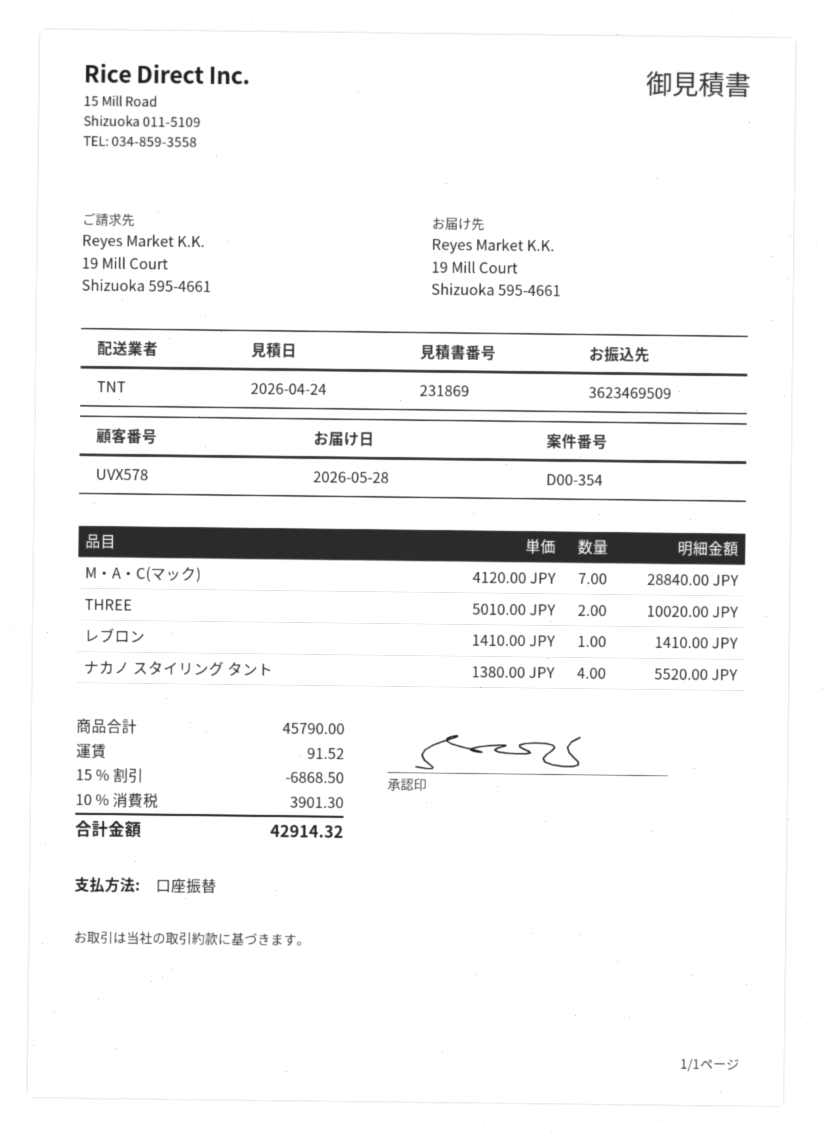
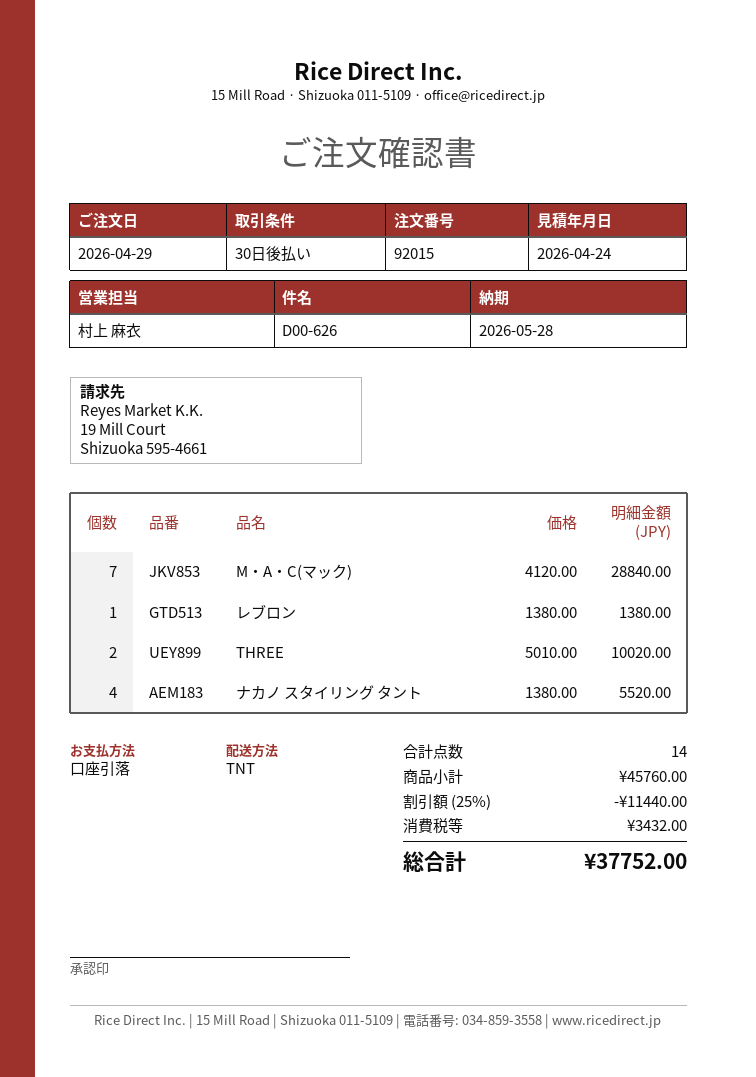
reference: D00-354 -> D00-626
レブロン: 1 x 1410.00 = 1410.00 -> 1 x 1380.00 = 1380.00
subtotal: 45790.00 -> 45760.00
discount: 15% = 6868.50 -> 25% = 11440.00
shipping: 91.52 -> none
tax: 3901.30 -> 3432.00
total: 42914.32 -> 37752.00

